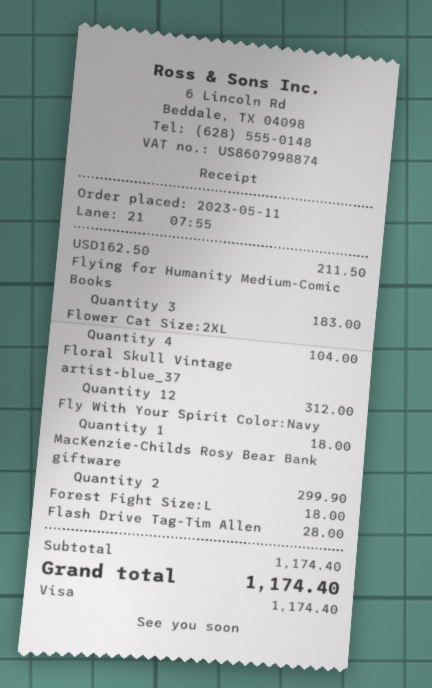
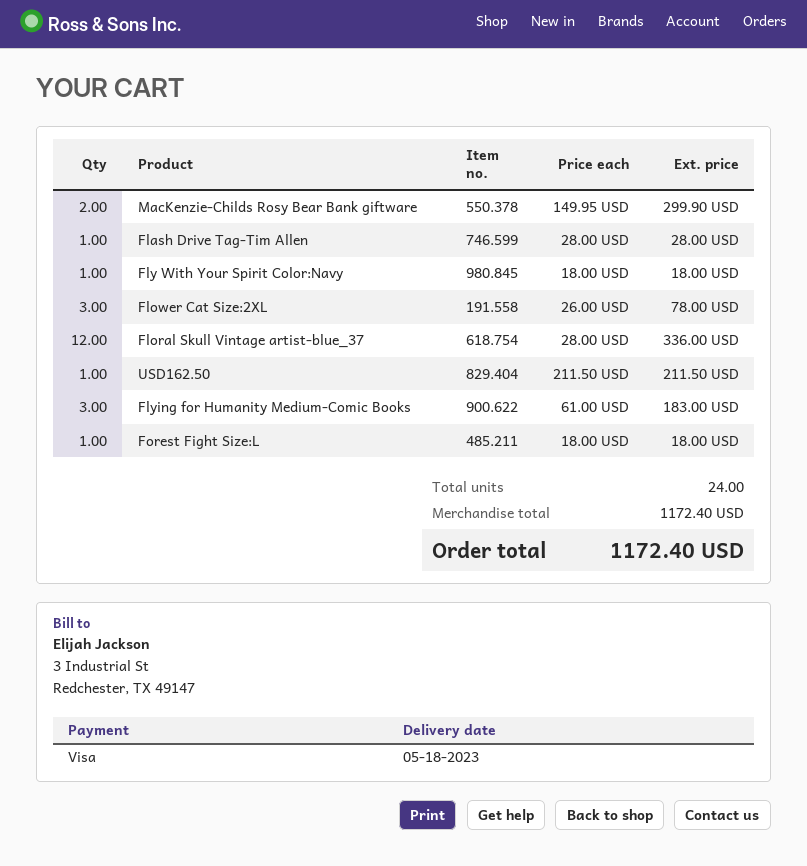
Flower Cat Size:2XL: 4 for 104.00 -> 3 for 78.00
Floral Skull Vintage artist-blue_37: 12 for 312.00 -> 12 for 336.00
subtotal: 1174.40 -> 1172.40
total: 1174.40 -> 1172.40

